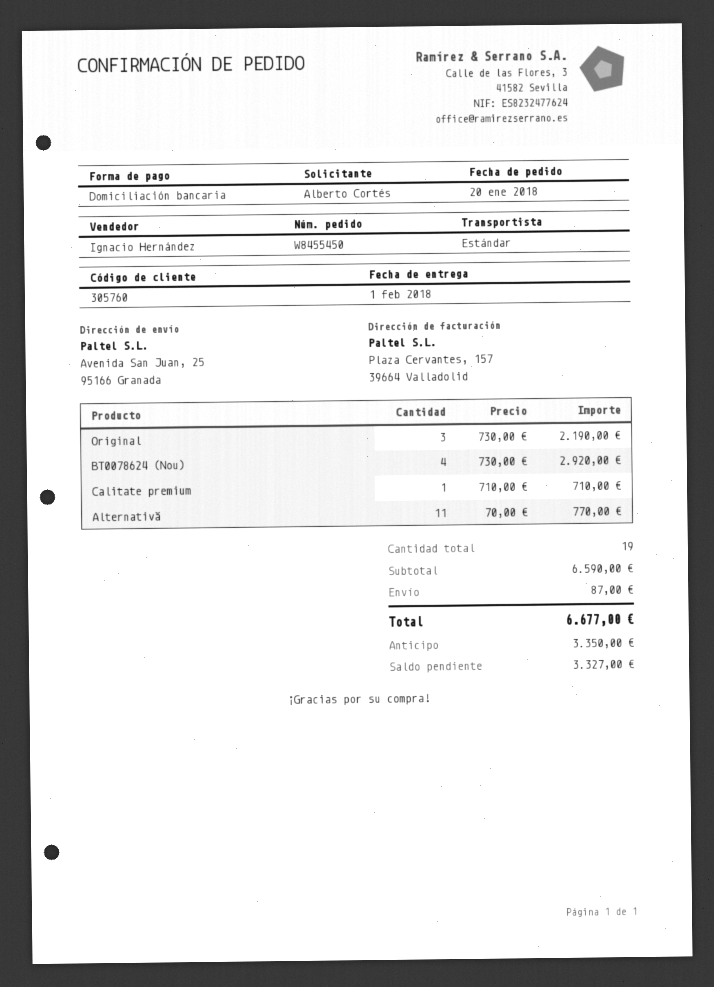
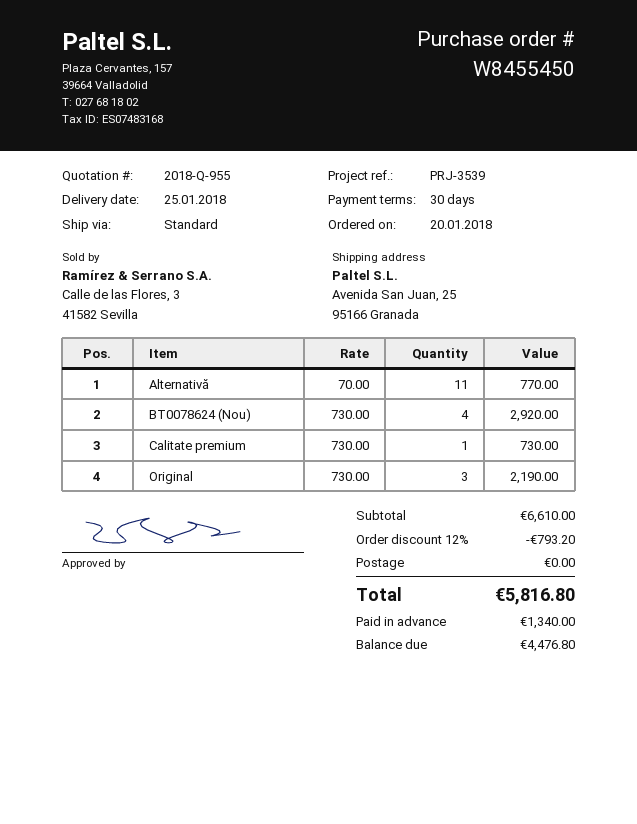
delivery date: 2018-02-01 -> 2018-01-25
Calitate premium: 1 x 710.00 = 710.00 -> 1 x 730.00 = 730.00
subtotal: 6590.00 -> 6610.00
discount: none -> 12% = 793.20
shipping: 87.00 -> 0.00
total: 6677.00 -> 5816.80
deposit: 3350.00 -> 1340.00
balance: 3327.00 -> 4476.80

